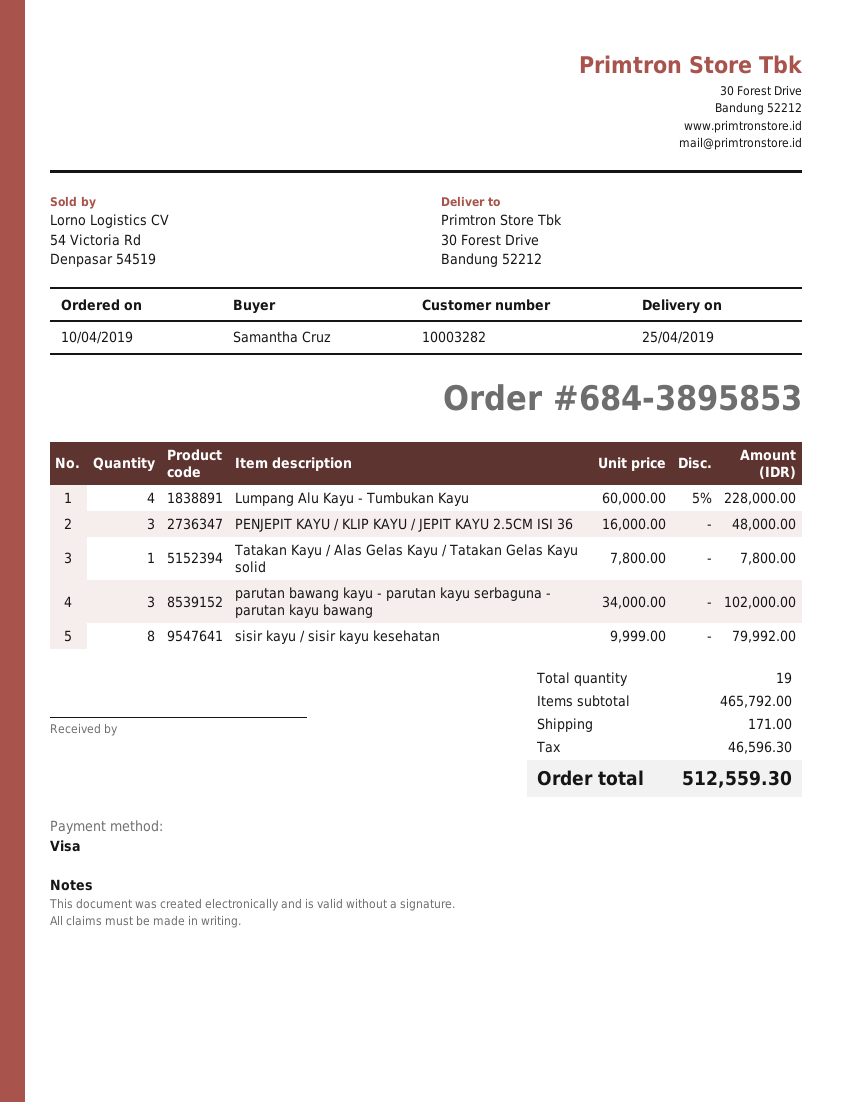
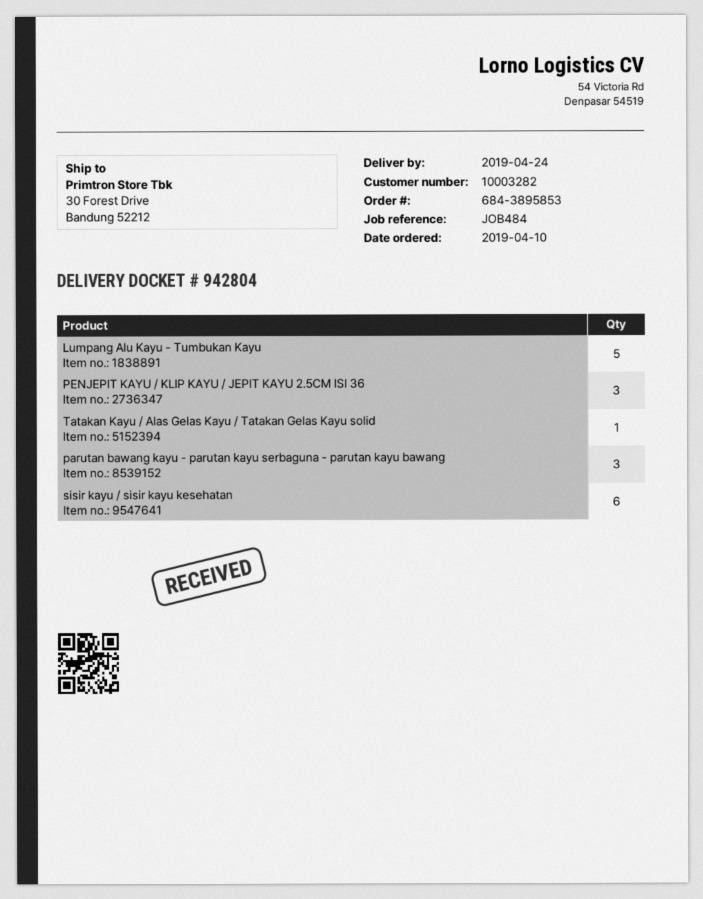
delivery date: 2019-04-25 -> 2019-04-24
Lumpang Alu Kayu - Tumbukan Kayu: 4 -> 5
sisir kayu / sisir kayu kesehatan: 8 -> 6

